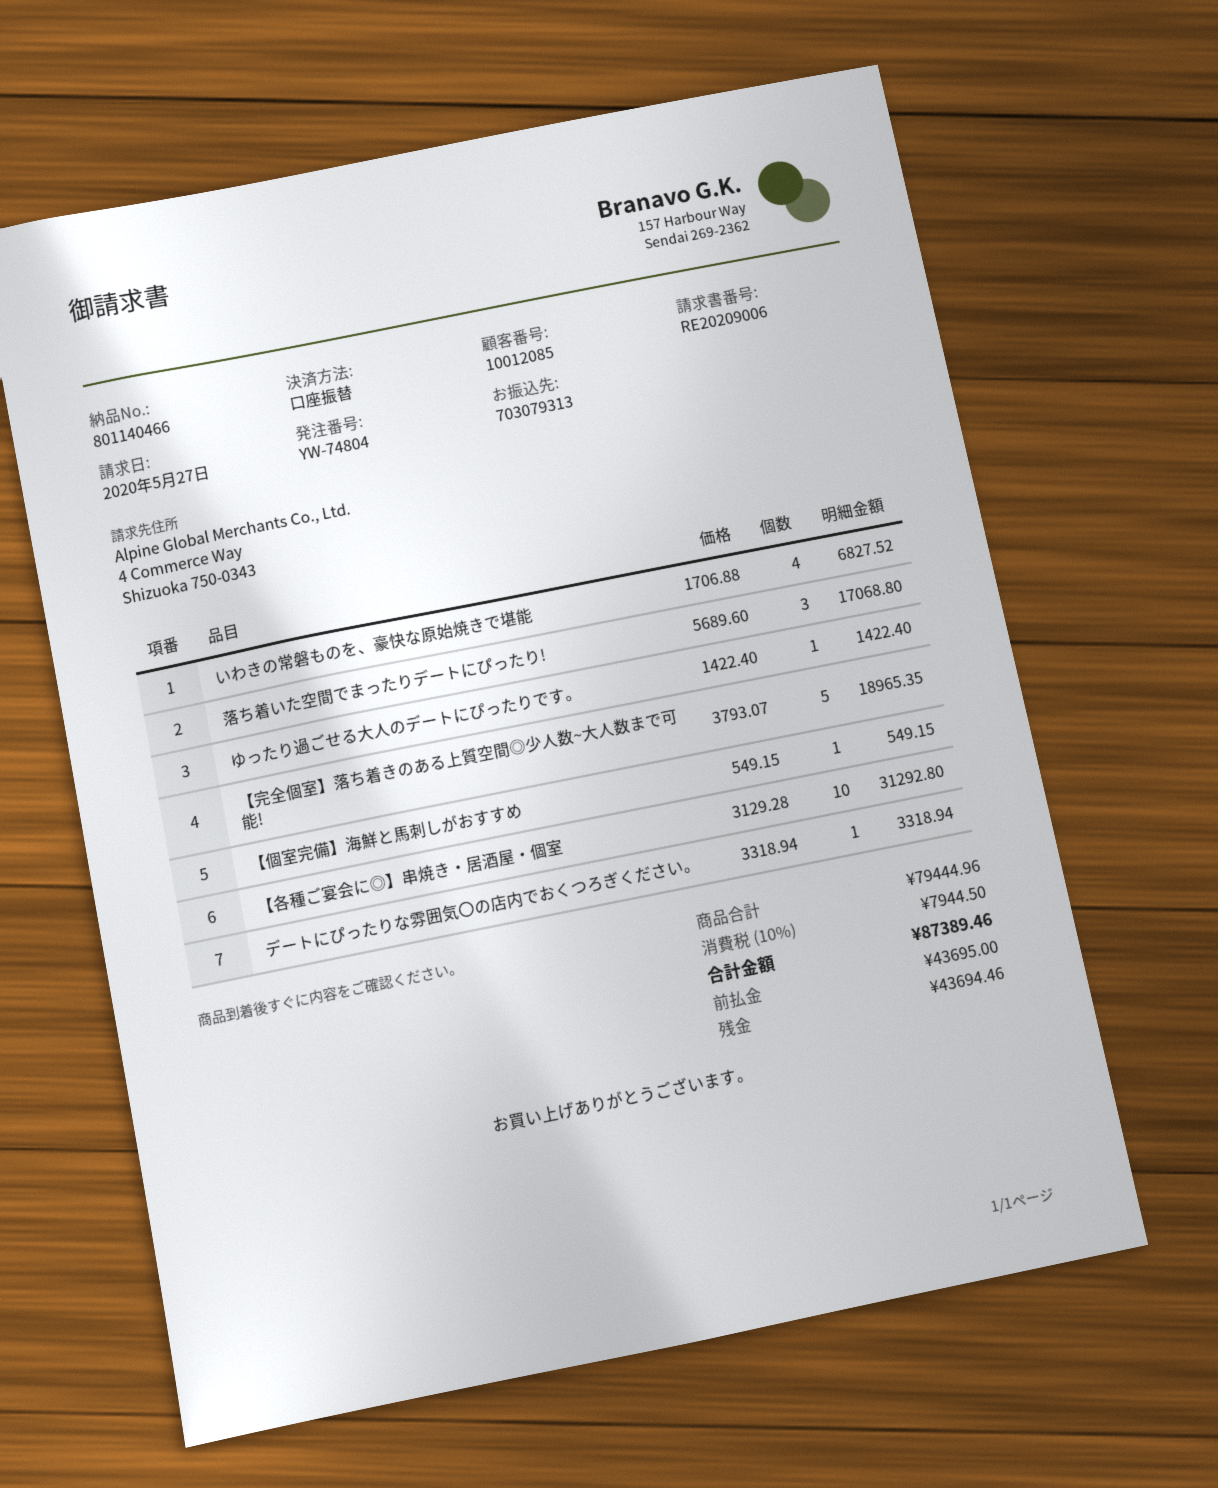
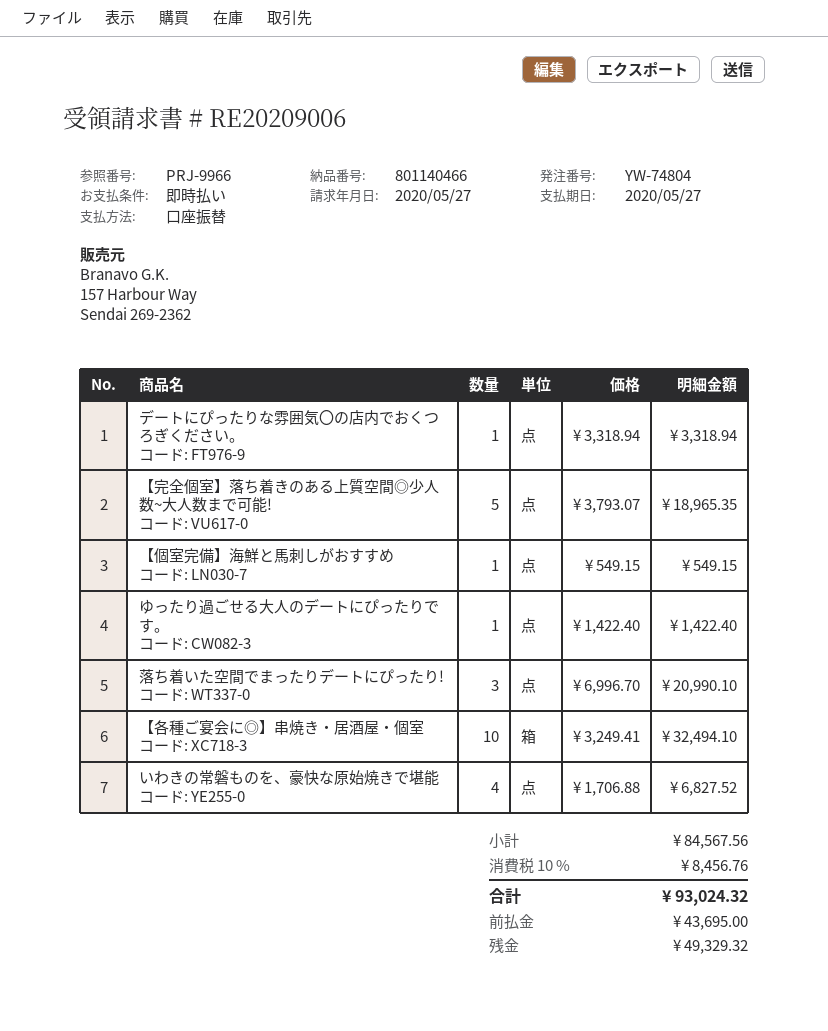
落ち着いた空間でまったりデートにぴったり!: 3 x 5689.60 = 17068.80 -> 3 x 6996.70 = 20990.10
【各種ご宴会に◎】串焼き・居酒屋・個室: 10 x 3129.28 = 31292.80 -> 10 x 3249.41 = 32494.10
subtotal: 79444.96 -> 84567.56
tax: 10% = 7944.50 -> 10% = 8456.76
total: 87389.46 -> 93024.32
balance: 43694.46 -> 49329.32

